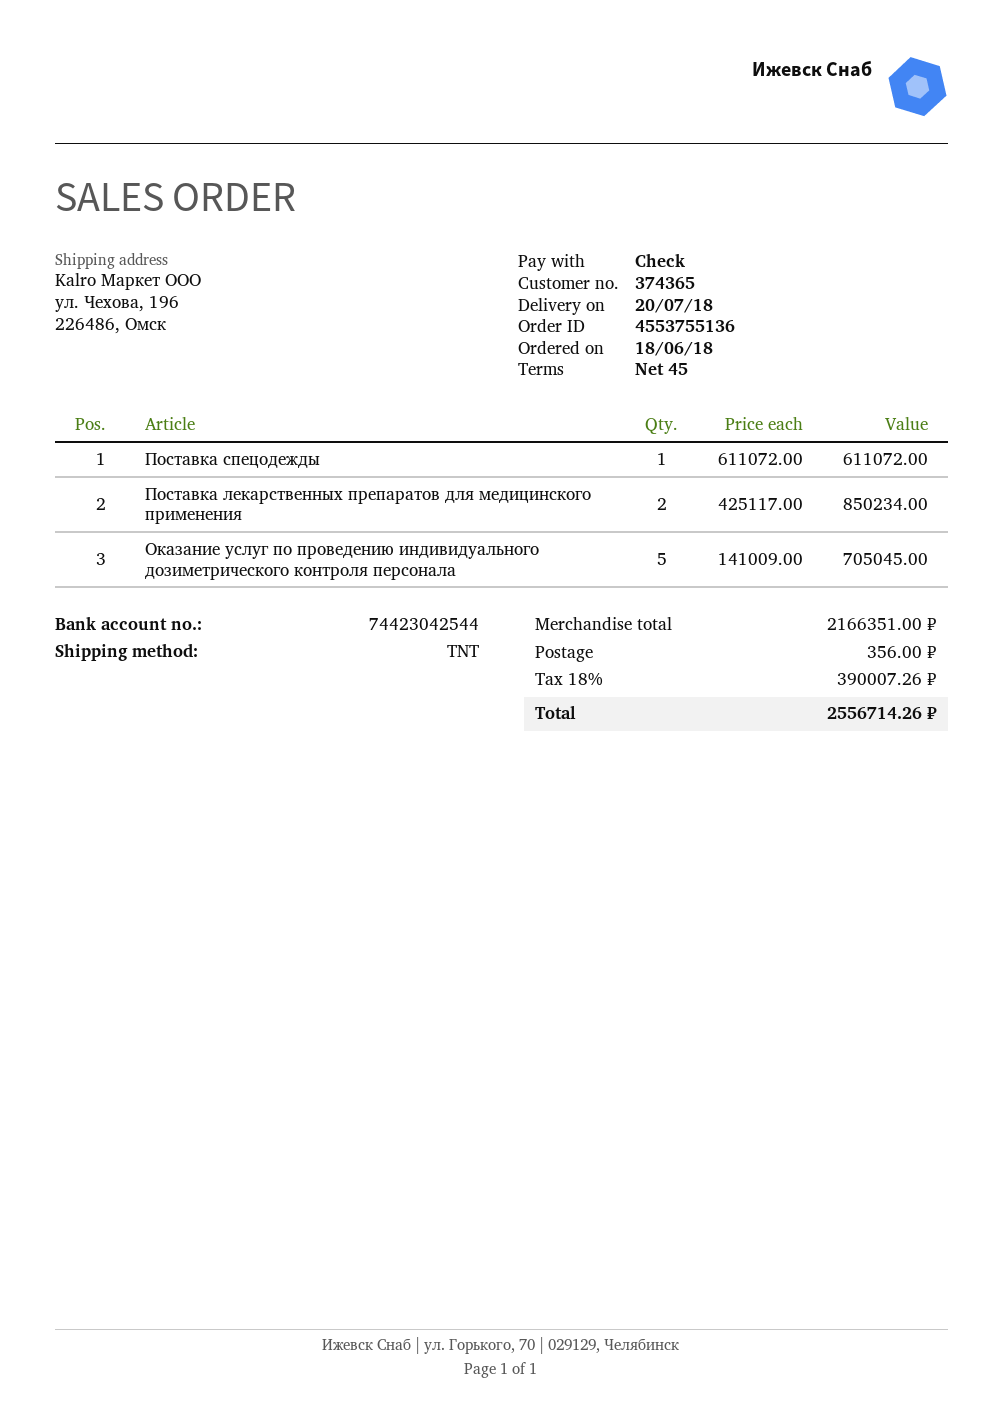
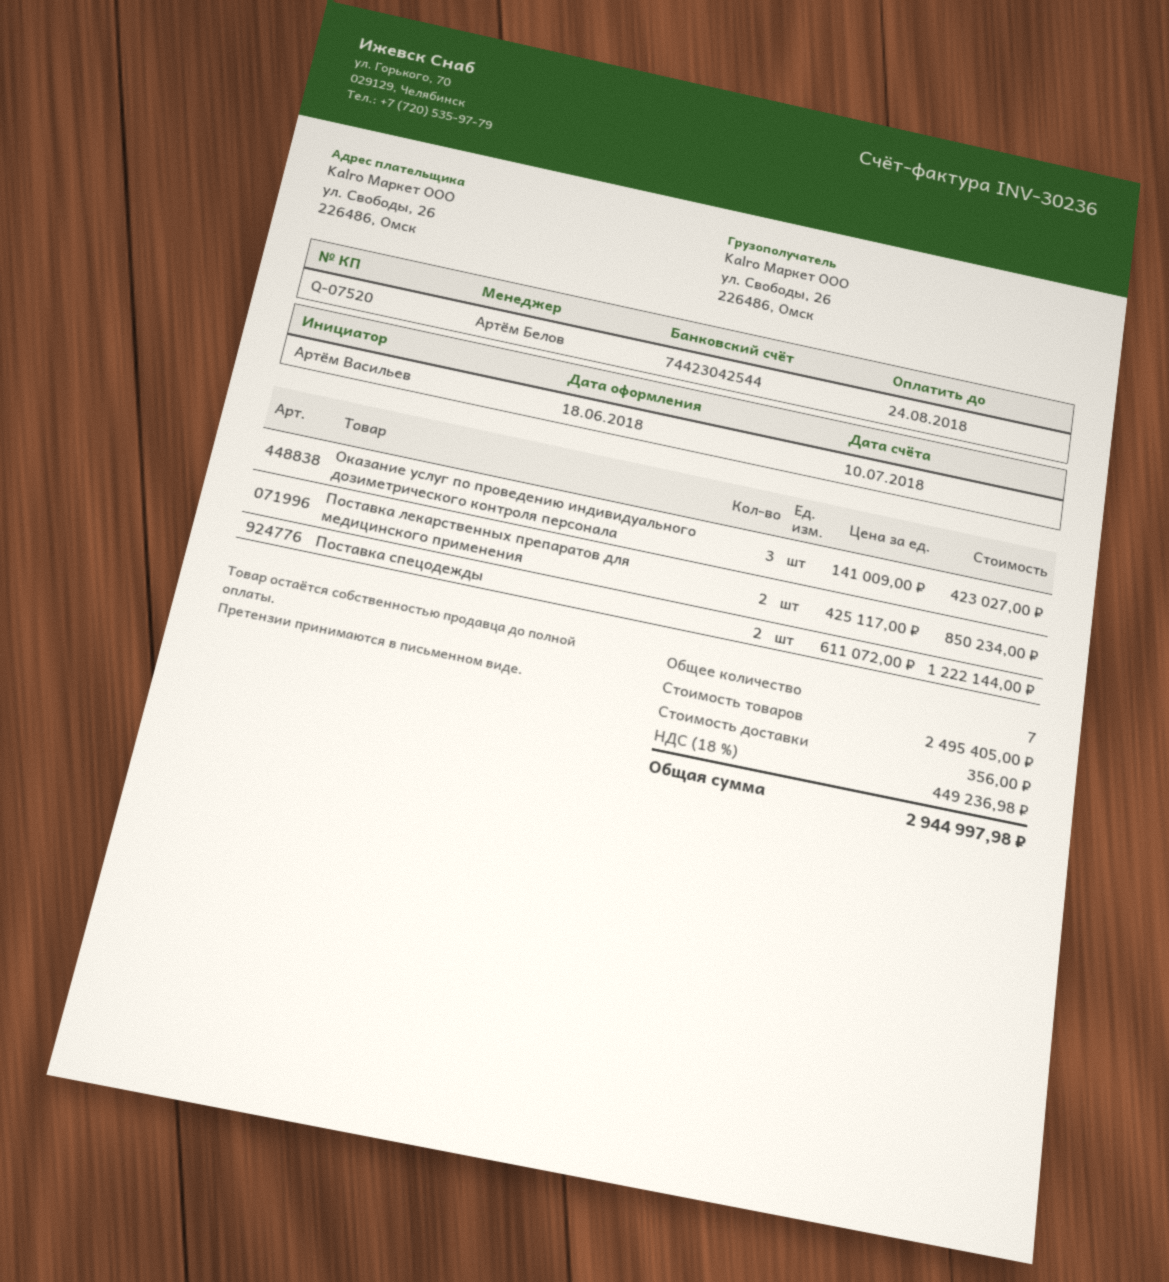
ship to: ул. Чехова, 196, 226486, Омск -> ул. Свободы, 26, 226486, Омск
Поставка спецодежды: 1 x 611072.00 = 611072.00 -> 2 x 611072.00 = 1222144.00
Оказание услуг по проведению индивидуального дозиметрического контроля персонала: 5 x 141009.00 = 705045.00 -> 3 x 141009.00 = 423027.00
subtotal: 2166351.00 -> 2495405.00
tax: 18% = 390007.26 -> 18% = 449236.98
total: 2556714.26 -> 2944997.98

